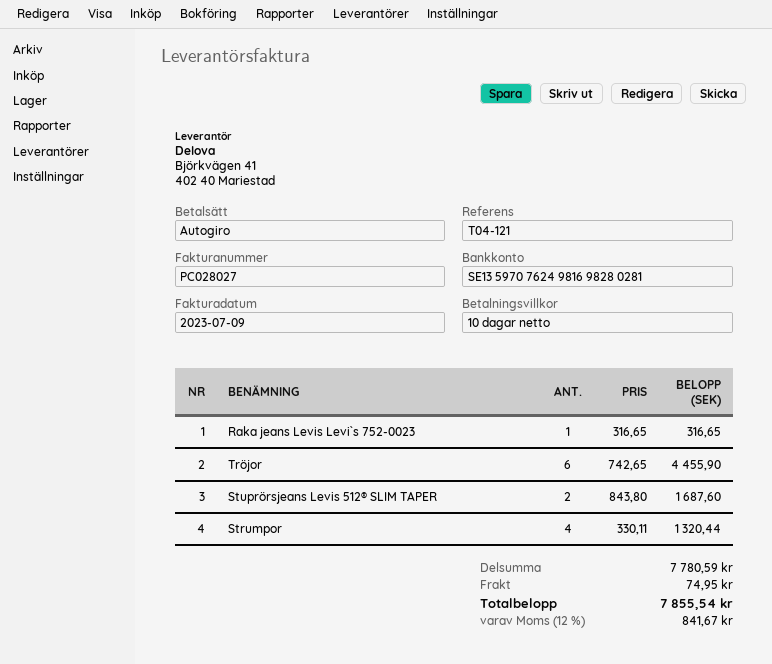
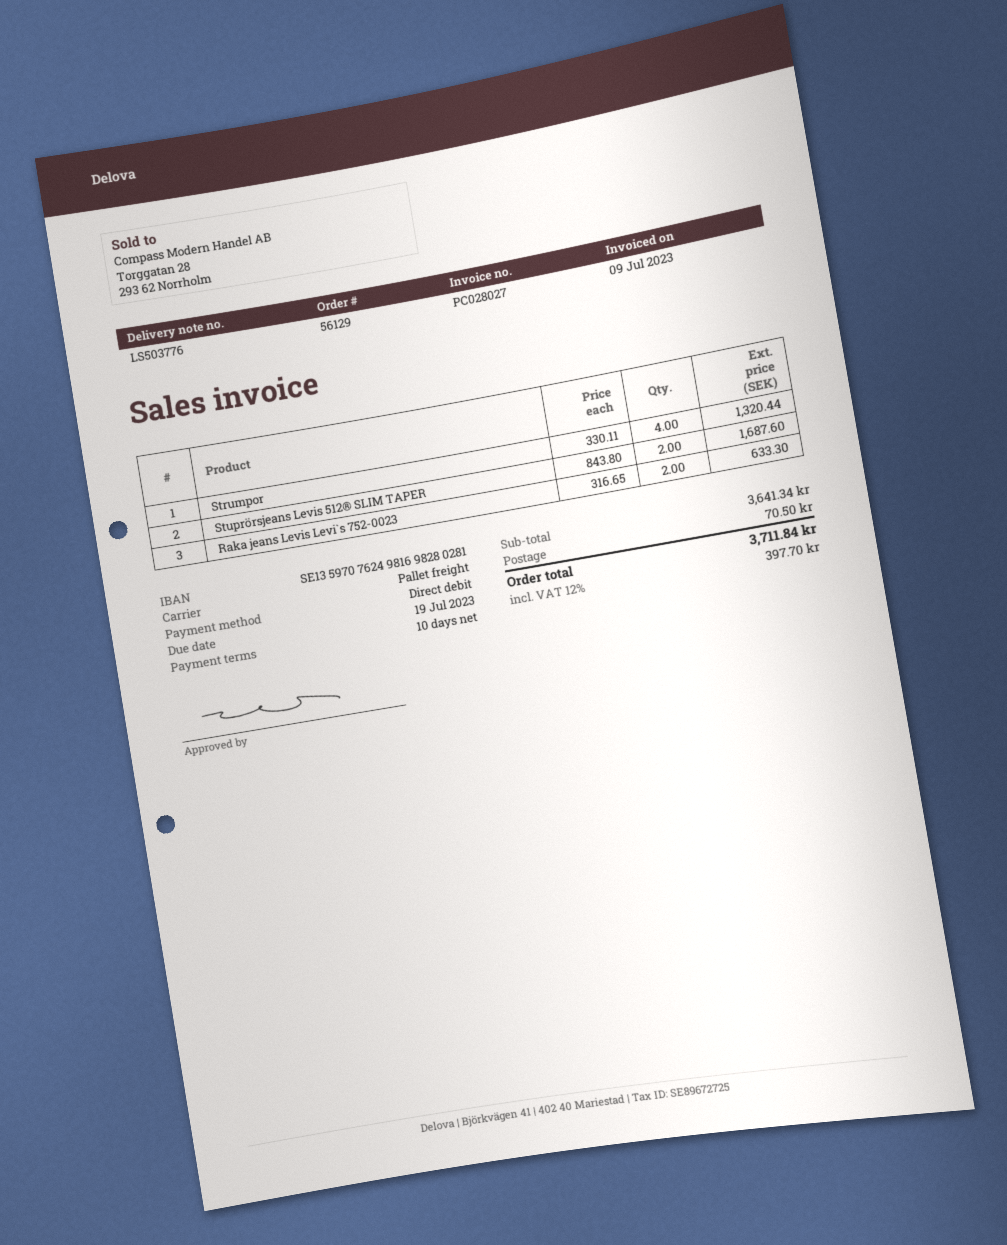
Raka jeans Levis Levi`s 752-0023: 1 x 316.65 = 316.65 -> 2 x 316.65 = 633.30
Tröjor: 6 x 742.65 = 4455.90 -> none
subtotal: 7780.59 -> 3641.34
shipping: 74.95 -> 70.50
tax: 12% = 841.67 -> 12% = 397.70
total: 7855.54 -> 3711.84

